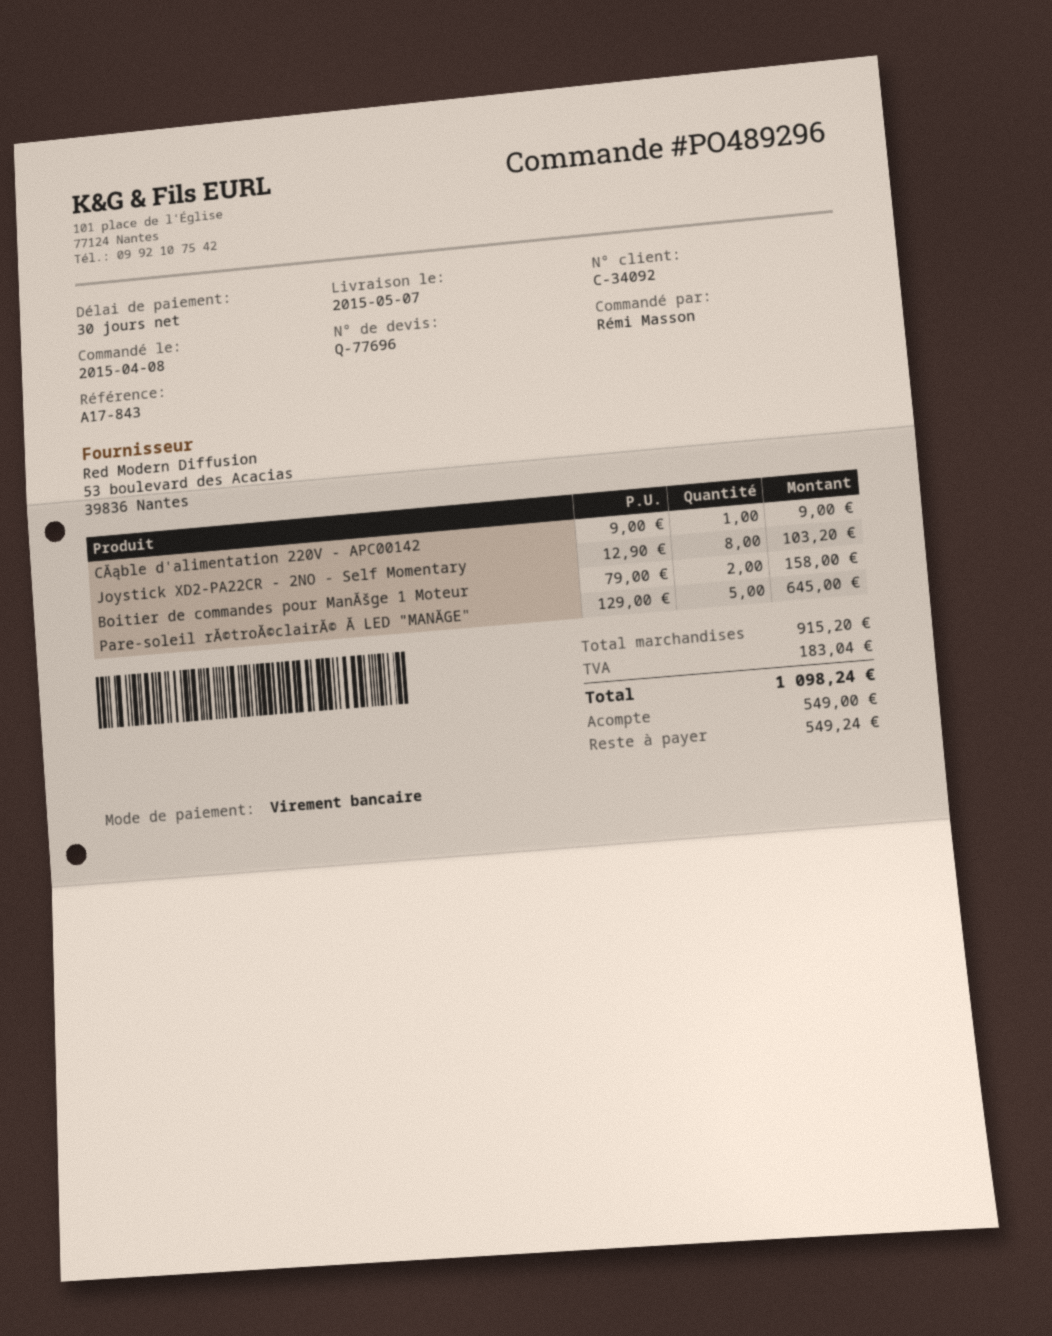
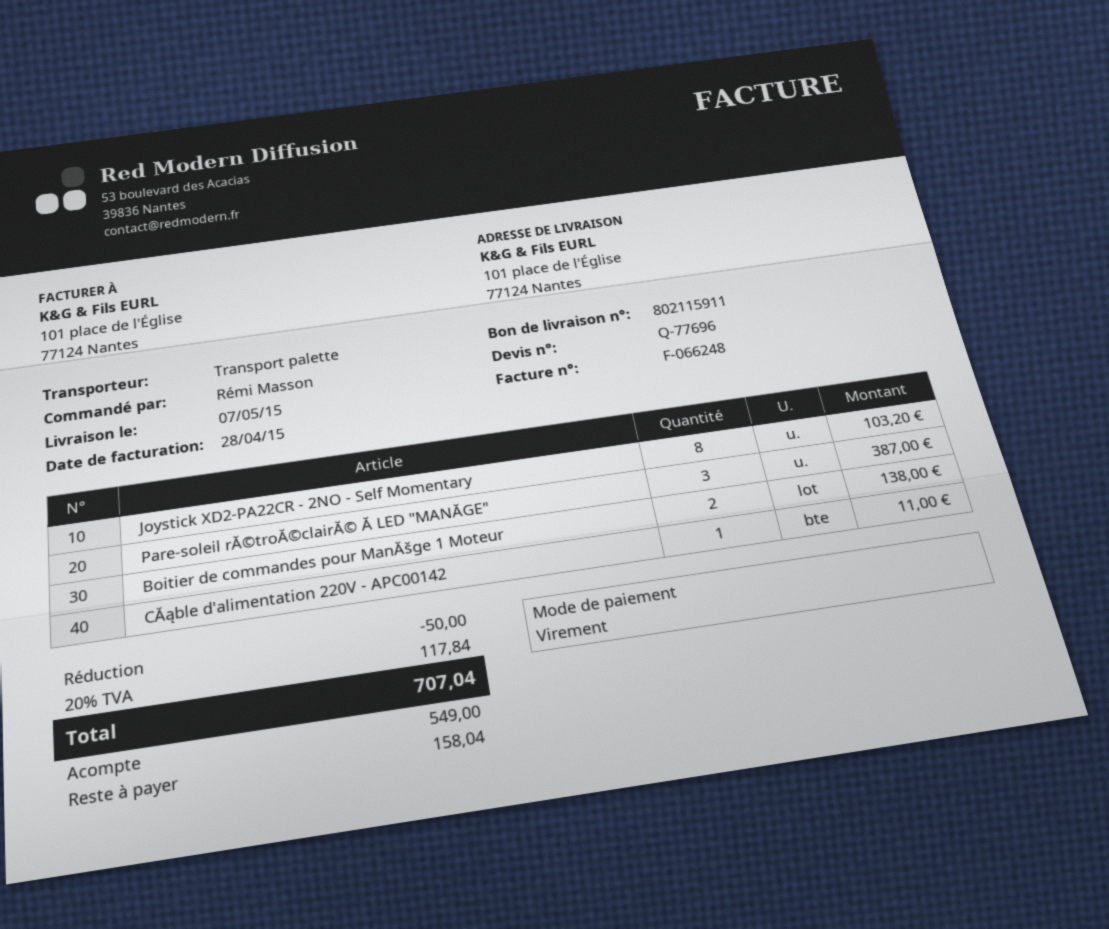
CĂąble d'alimentation 220V - APC00142: 1 for 9.00 -> 1 for 11.00
Boitier de commandes pour ManĂšge 1 Moteur: 2 for 158.00 -> 2 for 138.00
Pare-soleil rĂ©troĂ©clairĂ© Ă LED "MANĂGE": 5 for 645.00 -> 3 for 387.00
discount: none -> 50.00
tax: 183.04 -> 117.84
total: 1098.24 -> 707.04
balance: 549.24 -> 158.04

